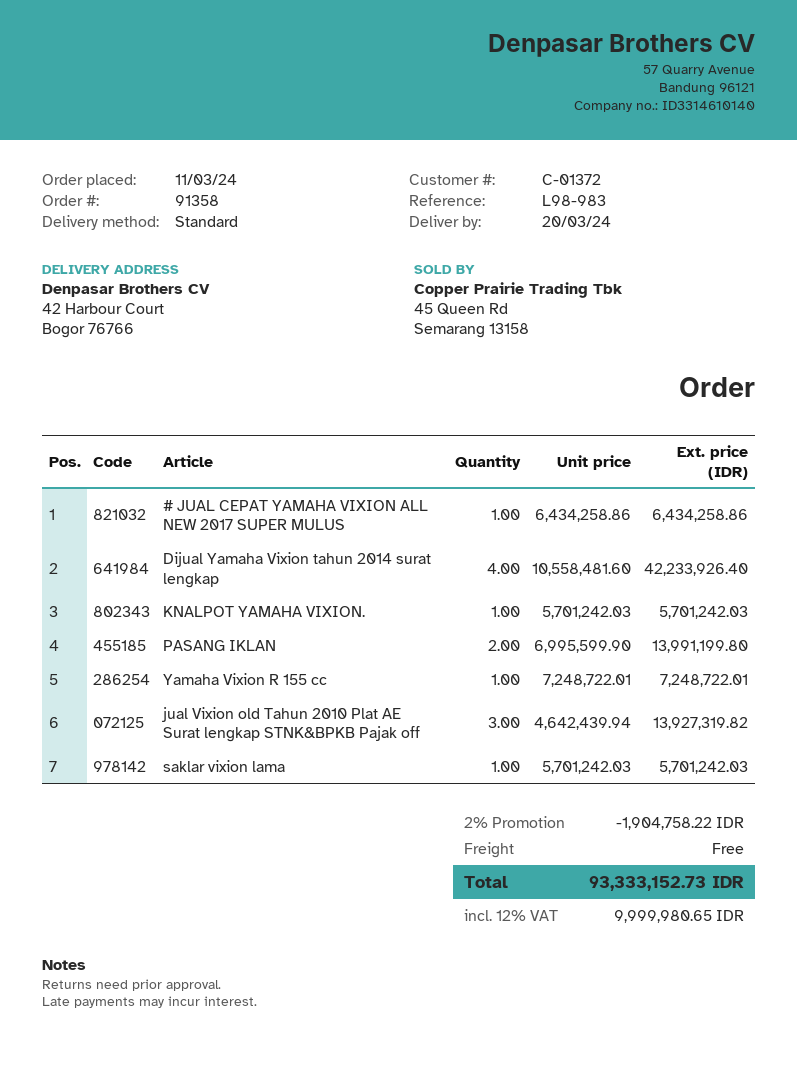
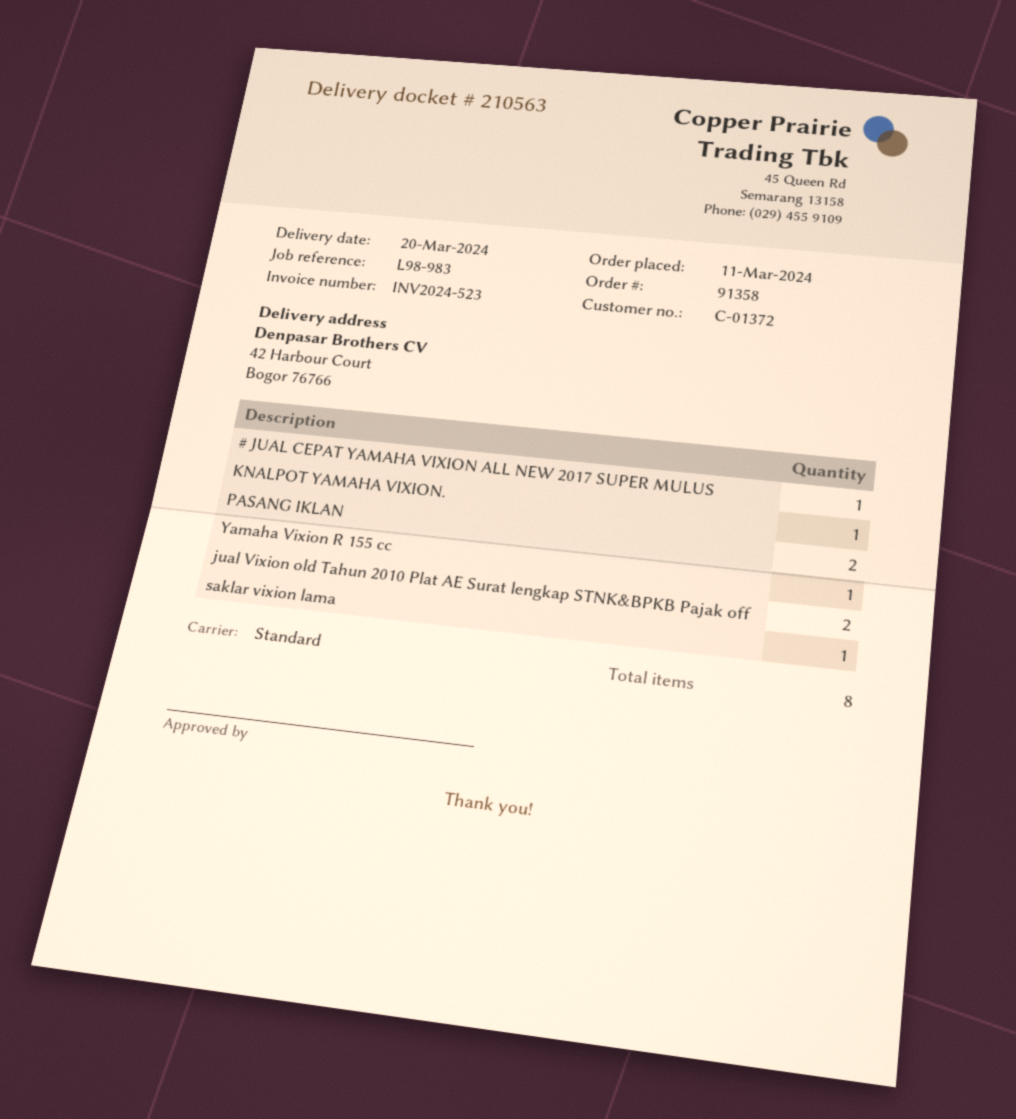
Dijual Yamaha Vixion tahun 2014 surat lengkap: 4 -> none
jual Vixion old Tahun 2010 Plat AE Surat lengkap STNK&BPKB Pajak off: 3 -> 2

